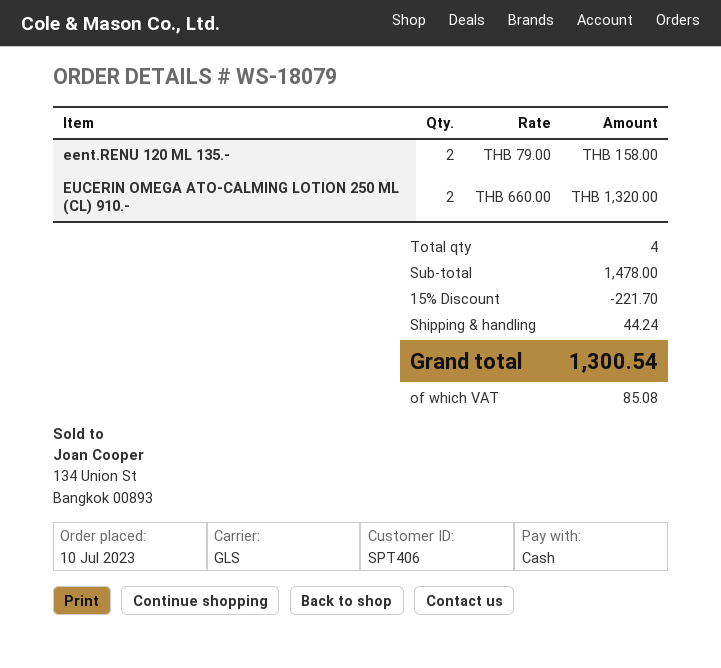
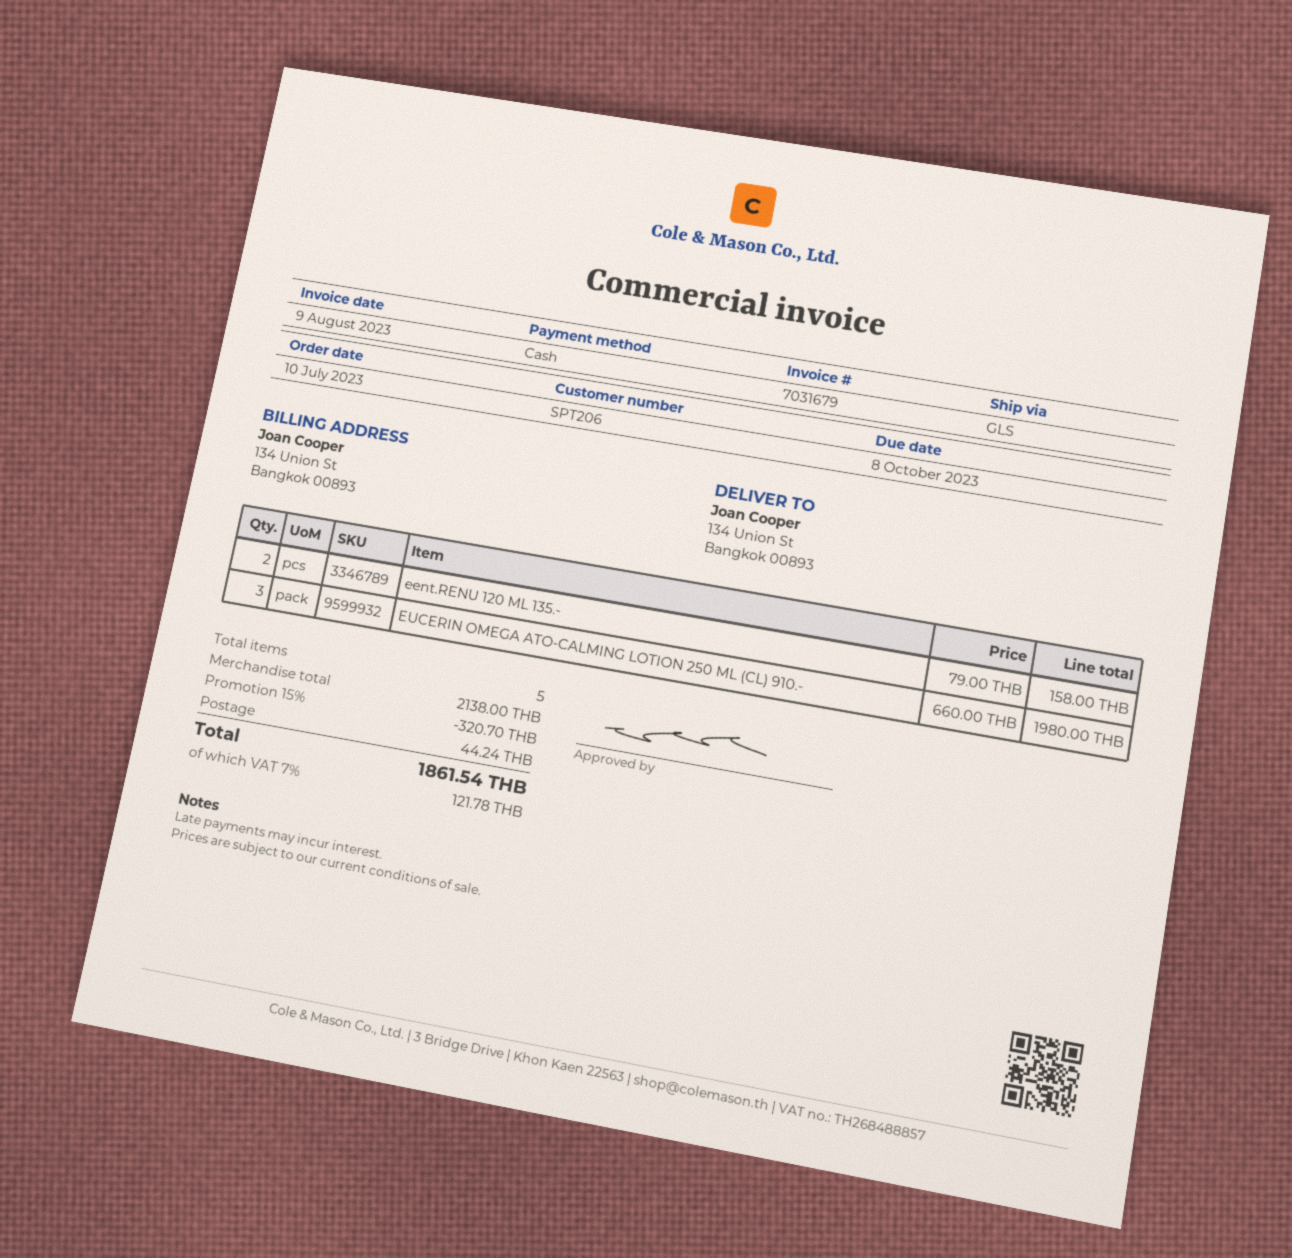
customer number: SPT406 -> SPT206
EUCERIN OMEGA ATO-CALMING LOTION 250 ML (CL) 910.-: 2 x 660.00 = 1320.00 -> 3 x 660.00 = 1980.00
total quantity: 4 -> 5
subtotal: 1478.00 -> 2138.00
discount: 15% = 221.70 -> 15% = 320.70
tax: 85.08 -> 121.78
total: 1300.54 -> 1861.54

